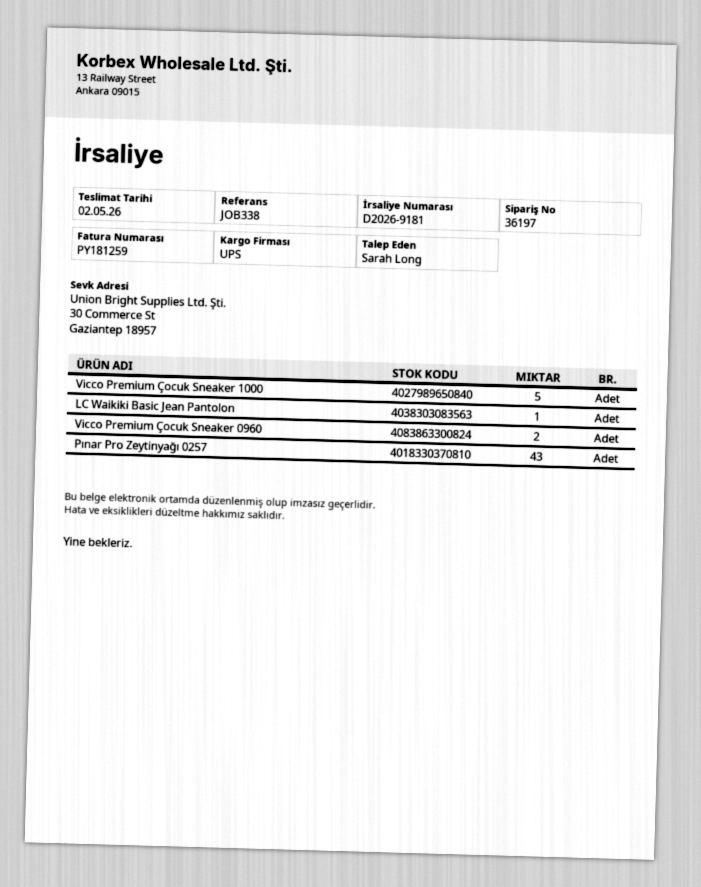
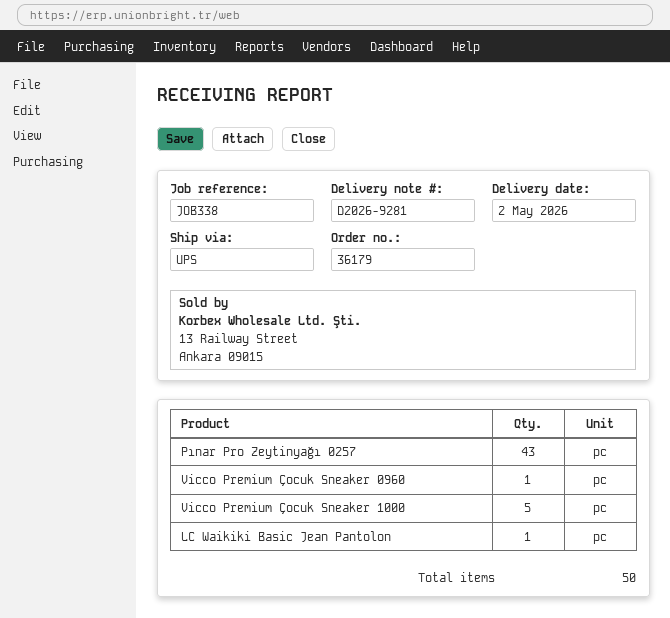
order number: 36197 -> 36179
delivery note number: D2026-9181 -> D2026-9281
Vicco Premium Çocuk Sneaker 0960: 2 -> 1

